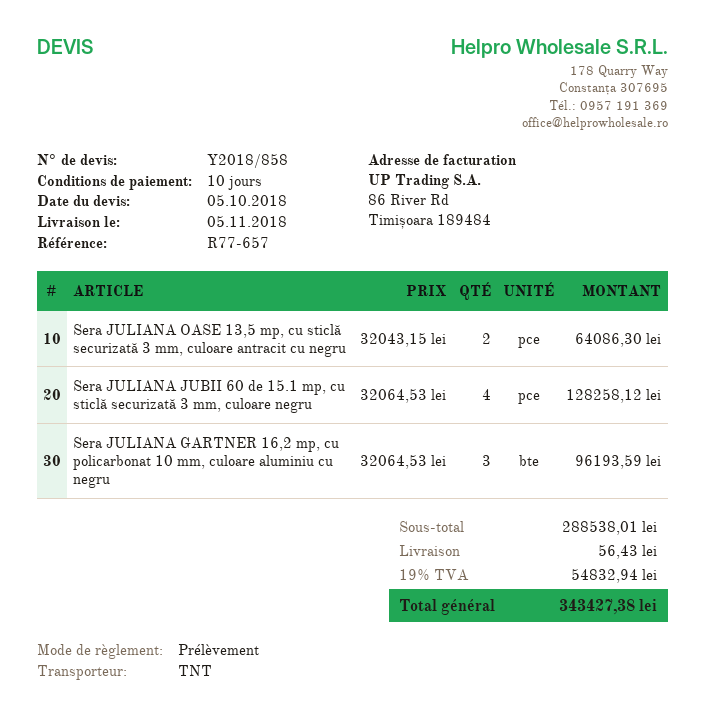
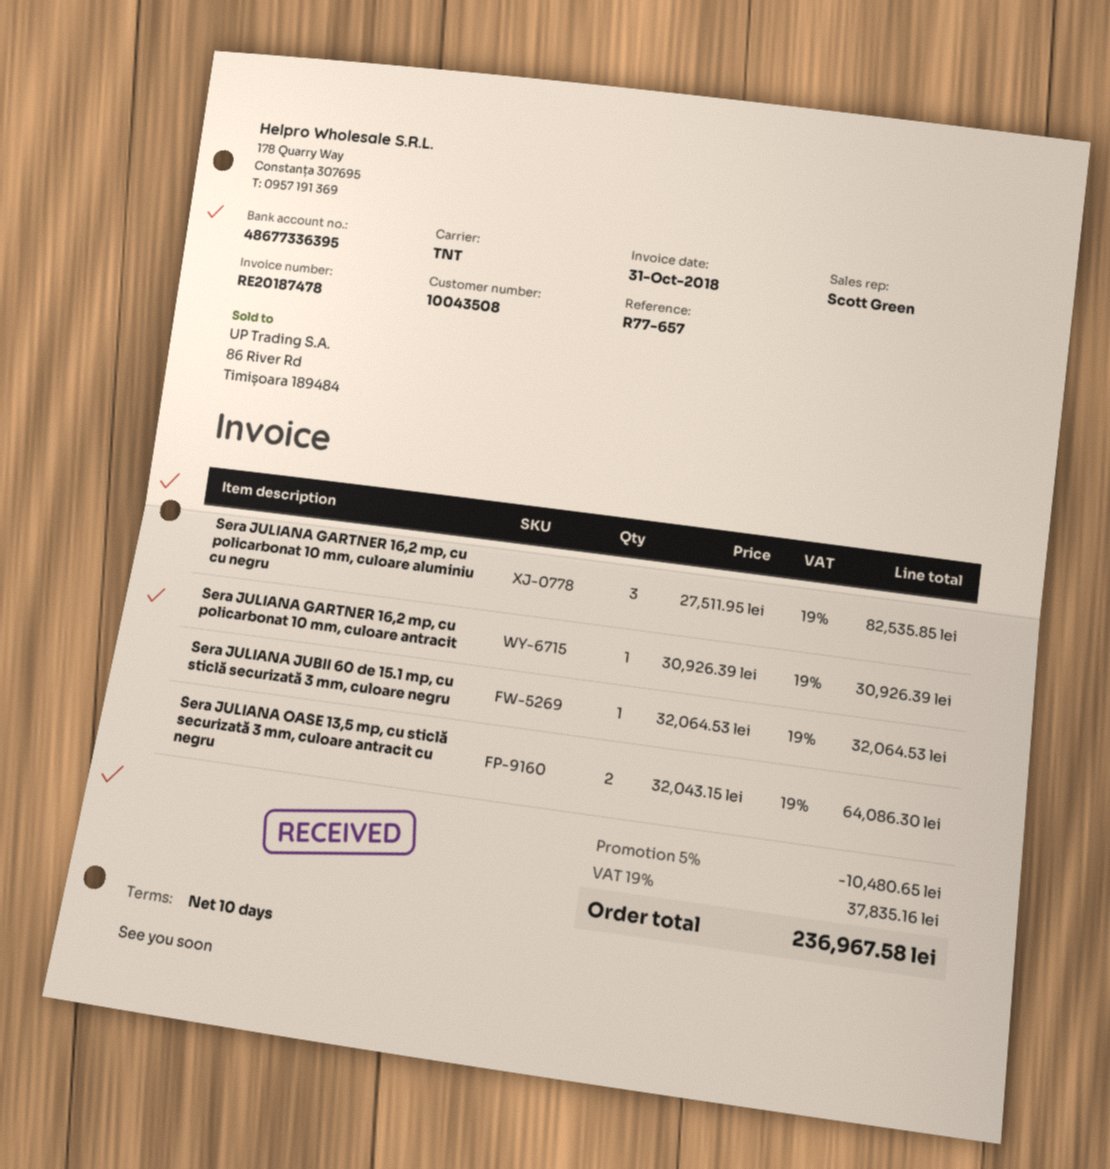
Sera JULIANA JUBII 60 de 15.1 mp, cu sticlă securizată 3 mm, culoare negru: 4 x 32064.53 = 128258.12 -> 1 x 32064.53 = 32064.53
Sera JULIANA GARTNER 16,2 mp, cu policarbonat 10 mm, culoare aluminiu cu negru: 3 x 32064.53 = 96193.59 -> 3 x 27511.95 = 82535.85
Sera JULIANA GARTNER 16,2 mp, cu policarbonat 10 mm, culoare antracit: none -> 1 x 30926.39 = 30926.39
discount: none -> 5% = 10480.65
shipping: 56.43 -> none
tax: 19% = 54832.94 -> 19% = 37835.16
total: 343427.38 -> 236967.58

